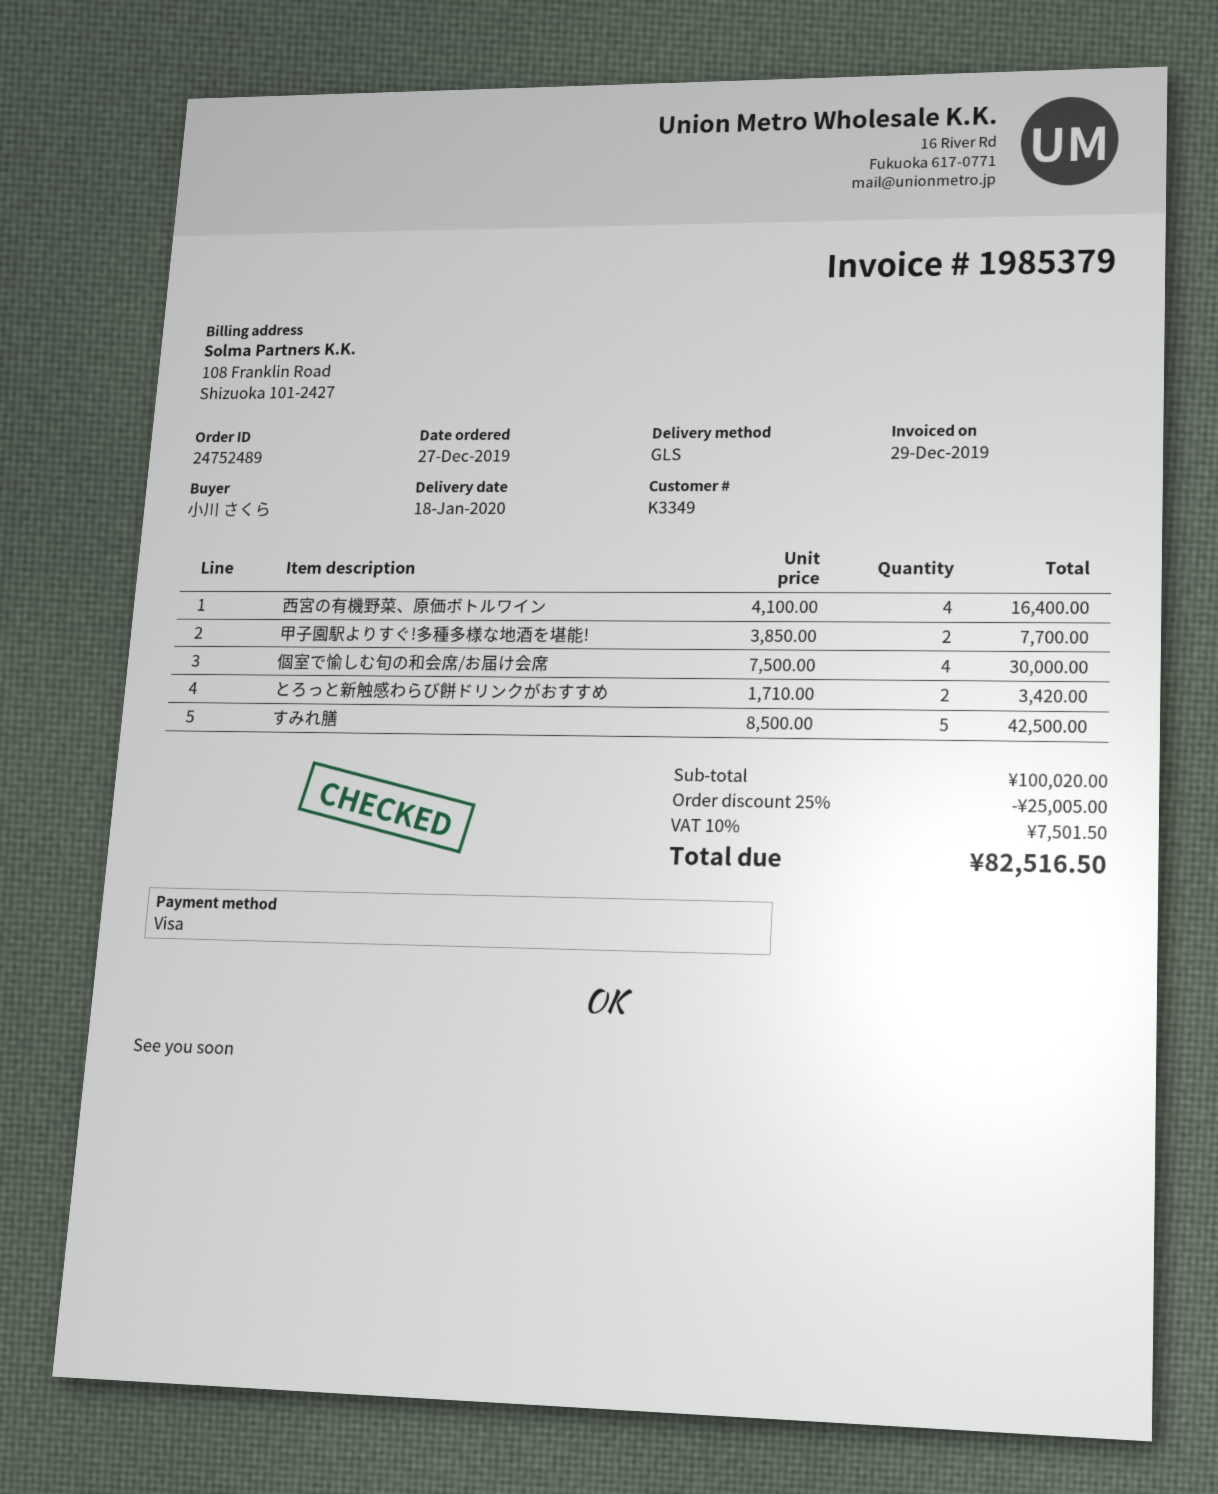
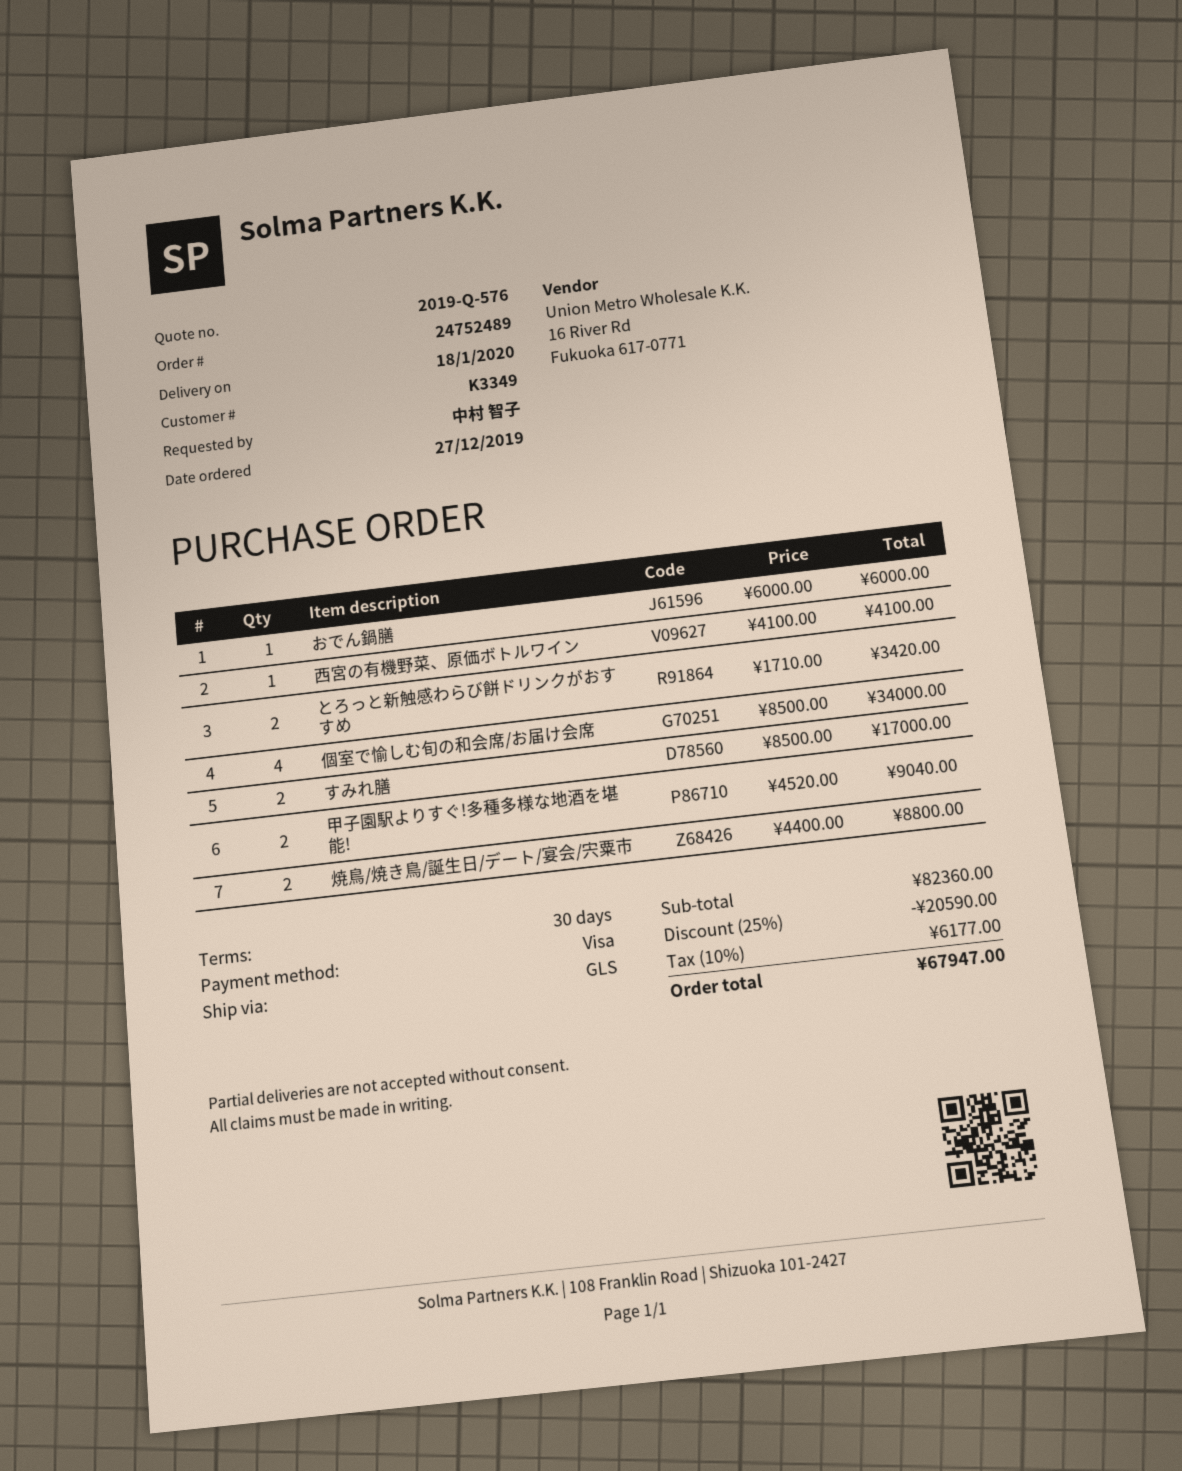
ordered by: 小川 さくら -> 中村 智子
西宮の有機野菜、原価ボトルワイン: 4 x 4100.00 = 16400.00 -> 1 x 4100.00 = 4100.00
甲子園駅よりすぐ!多種多様な地酒を堪能!: 2 x 3850.00 = 7700.00 -> 2 x 4520.00 = 9040.00
個室で愉しむ旬の和会席/お届け会席: 4 x 7500.00 = 30000.00 -> 4 x 8500.00 = 34000.00
すみれ膳: 5 x 8500.00 = 42500.00 -> 2 x 8500.00 = 17000.00
おでん鍋膳: none -> 1 x 6000.00 = 6000.00
焼鳥/焼き鳥/誕生日/デート/宴会/宍粟市: none -> 2 x 4400.00 = 8800.00
subtotal: 100020.00 -> 82360.00
discount: 25% = 25005.00 -> 25% = 20590.00
tax: 10% = 7501.50 -> 10% = 6177.00
total: 82516.50 -> 67947.00

